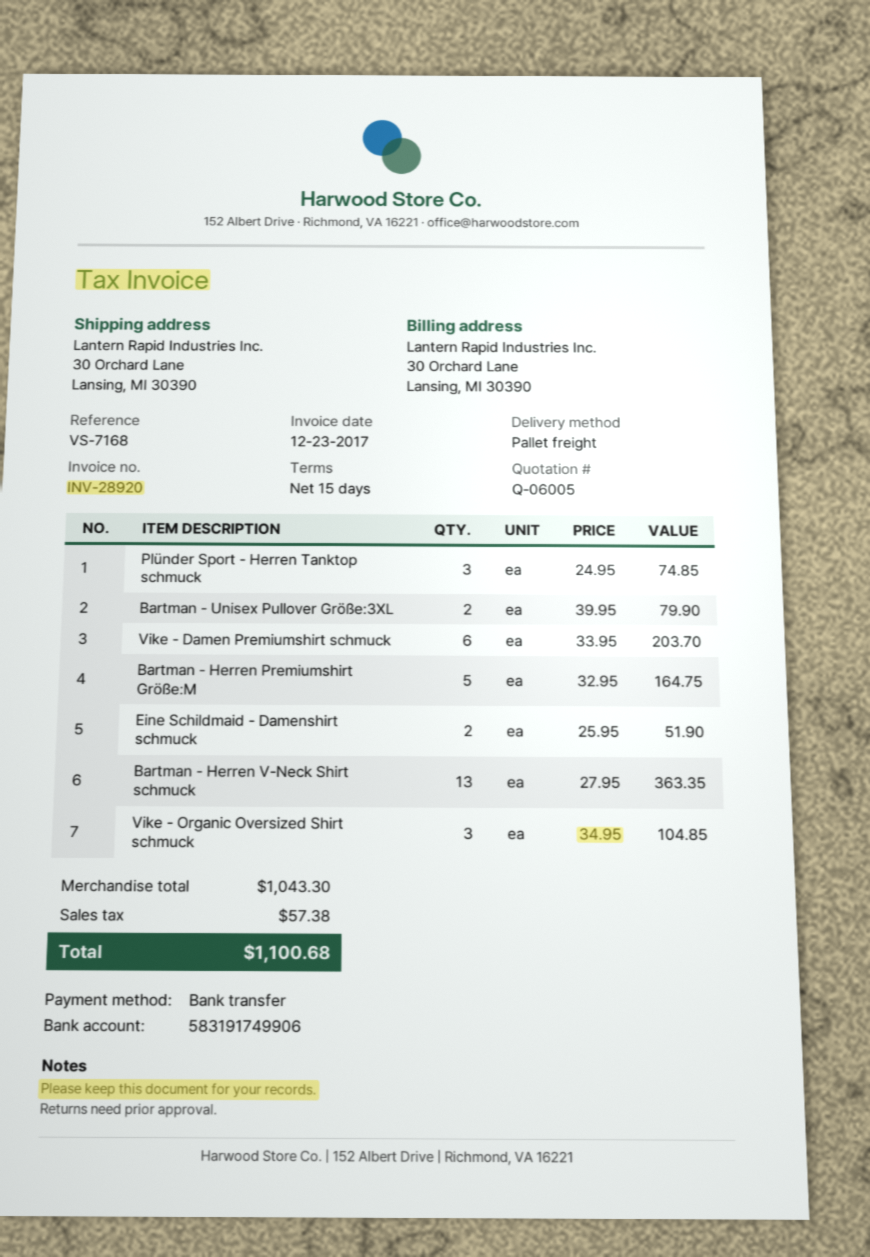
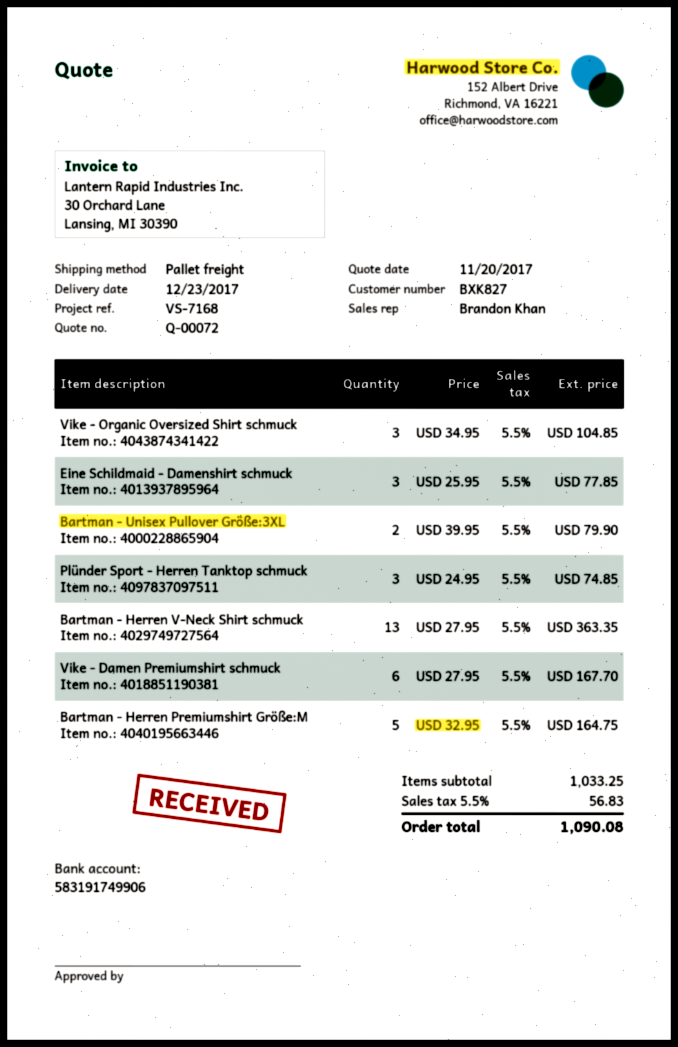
quote number: Q-06005 -> Q-00072
Vike - Damen Premiumshirt schmuck: 6 x 33.95 = 203.70 -> 6 x 27.95 = 167.70
Eine Schildmaid - Damenshirt schmuck: 2 x 25.95 = 51.90 -> 3 x 25.95 = 77.85
subtotal: 1043.30 -> 1033.25
tax: 57.38 -> 56.83
total: 1100.68 -> 1090.08

